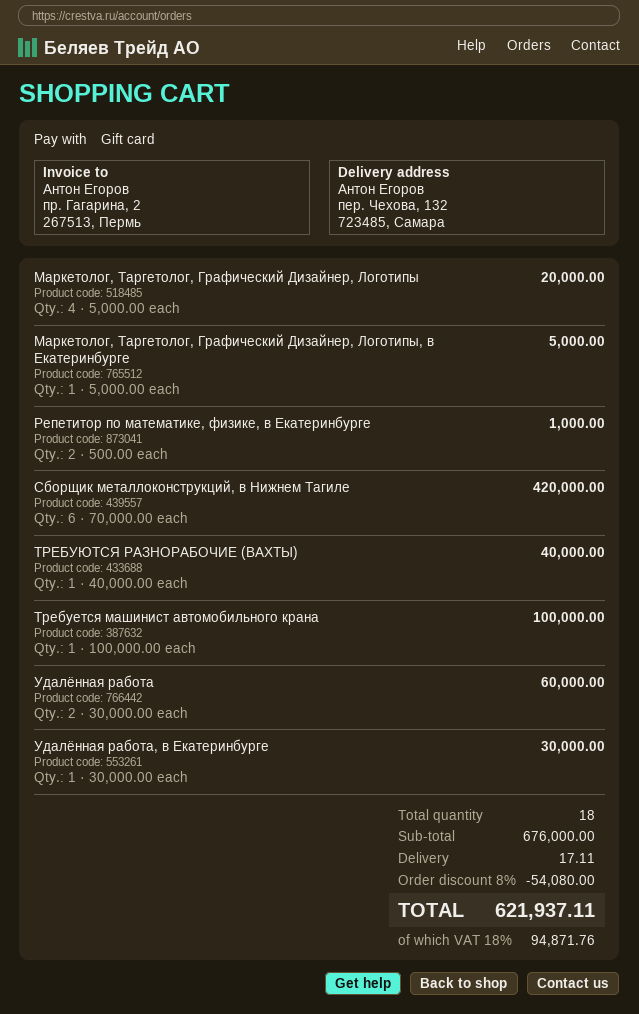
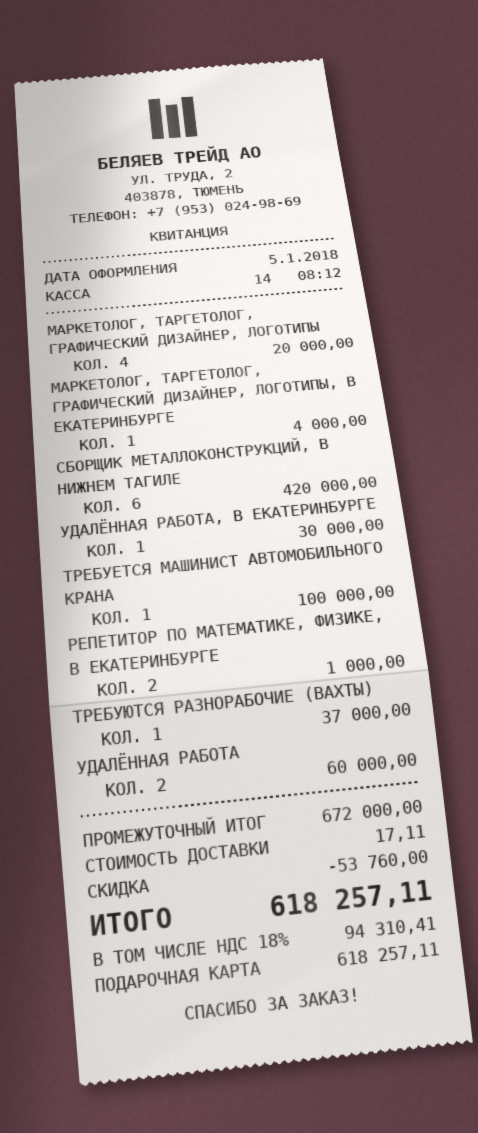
Маркетолог, Таргетолог, Графический Дизайнер, Логотипы, в Екатеринбурге: 1 for 5000.00 -> 1 for 4000.00
ТРЕБУЮТСЯ РАЗНОРАБОЧИЕ (ВАХТЫ): 1 for 40000.00 -> 1 for 37000.00
subtotal: 676000.00 -> 672000.00
discount: 54080.00 -> 53760.00
tax: 18% = 94871.76 -> 18% = 94310.41
total: 621937.11 -> 618257.11

